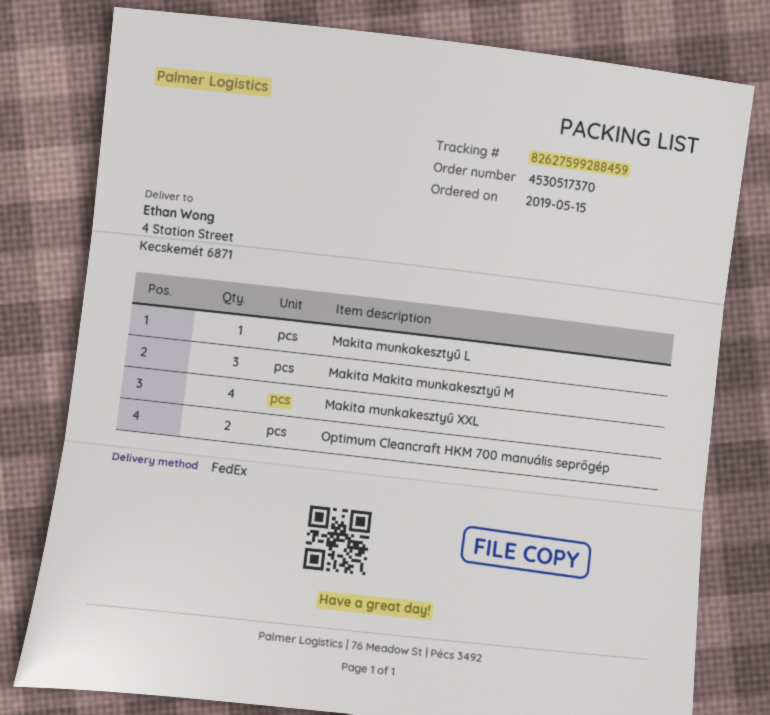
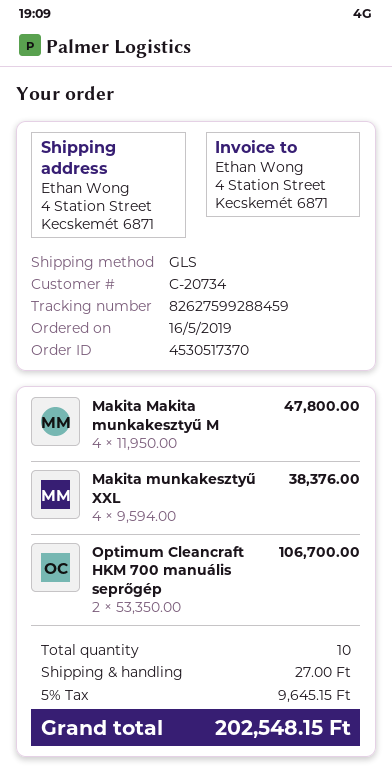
order date: 2019-05-15 -> 2019-05-16
shipping method: FedEx -> GLS
Makita munkakesztyű L: 1 -> none
Makita Makita munkakesztyű M: 3 -> 4

